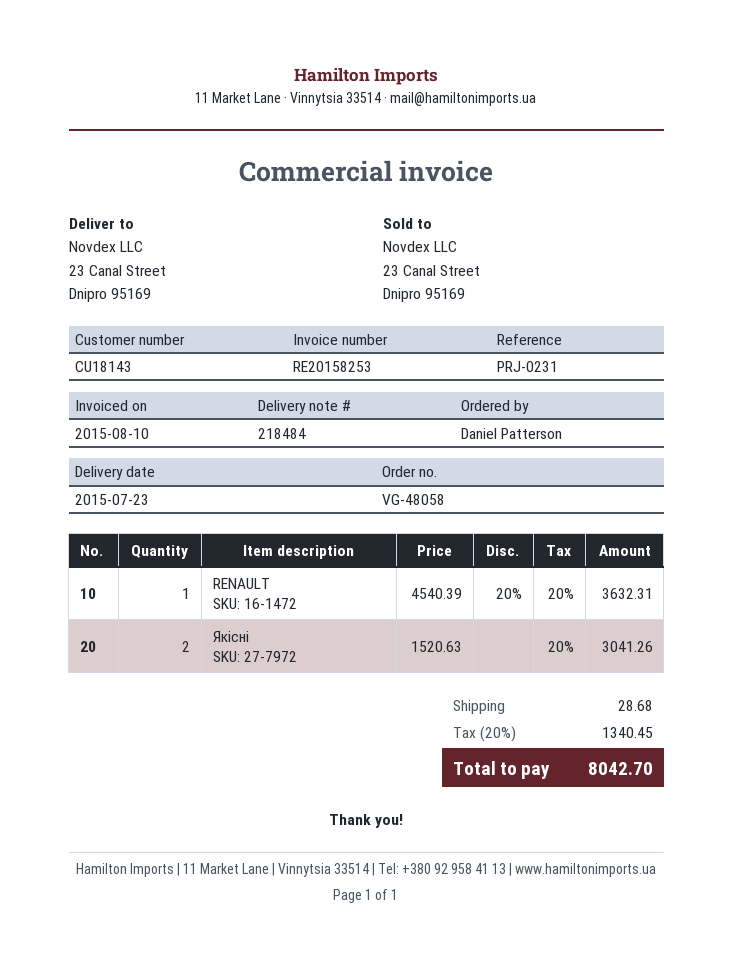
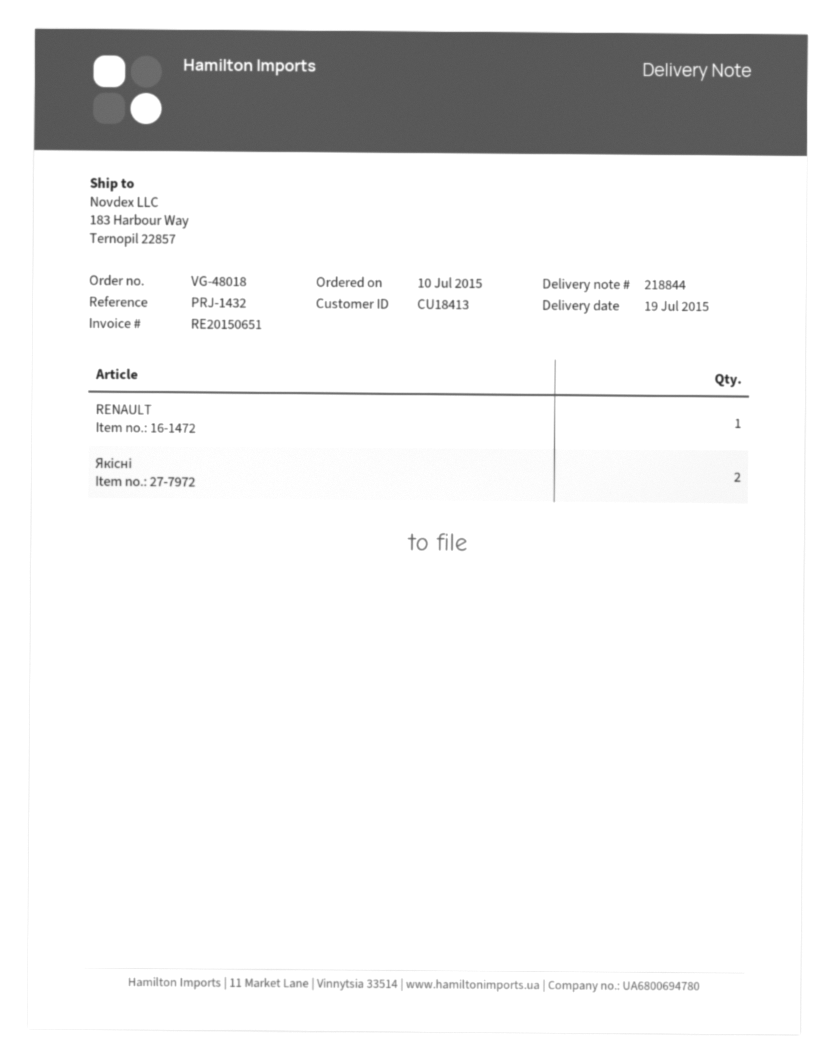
order number: VG-48058 -> VG-48018
delivery note number: 218484 -> 218844
delivery date: 2015-07-23 -> 2015-07-19
invoice number: RE20158253 -> RE20150651
customer number: CU18143 -> CU18413
reference: PRJ-0231 -> PRJ-1432
ship to: 23 Canal Street, Dnipro 95169 -> 183 Harbour Way, Ternopil 22857

